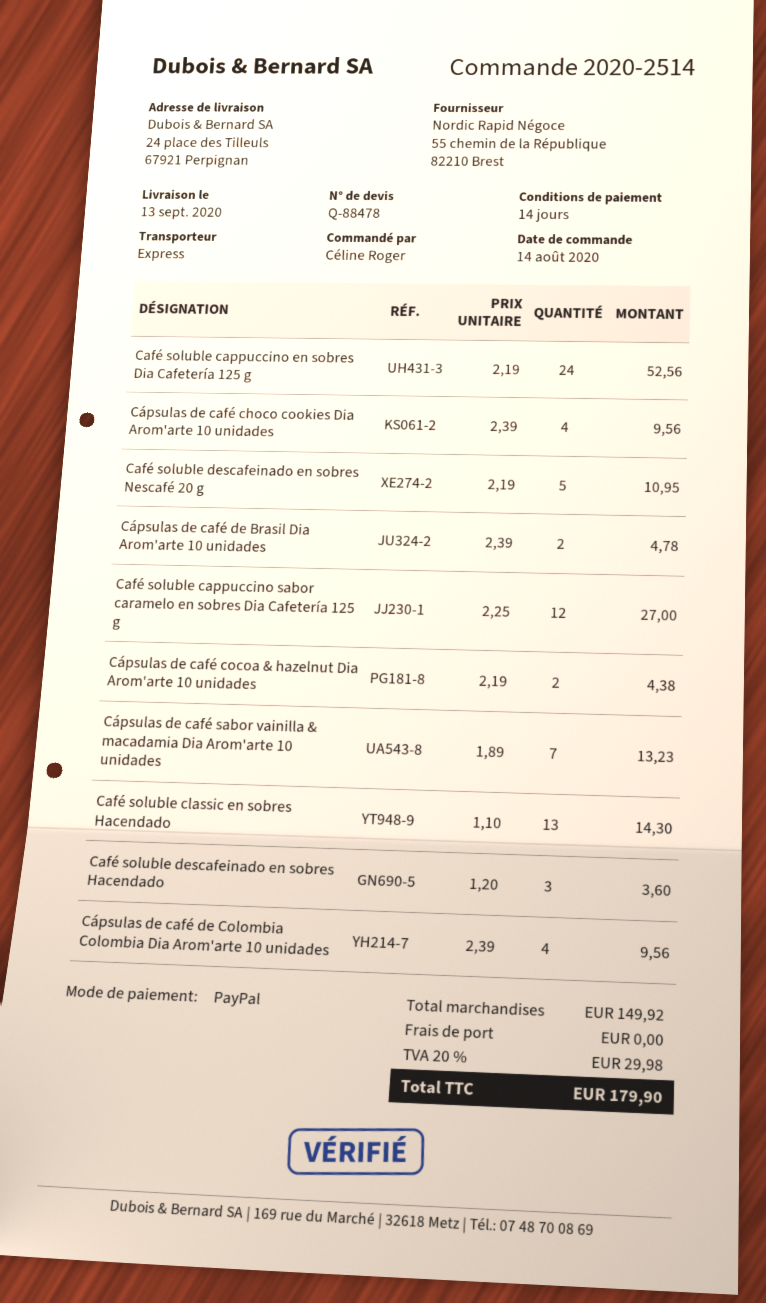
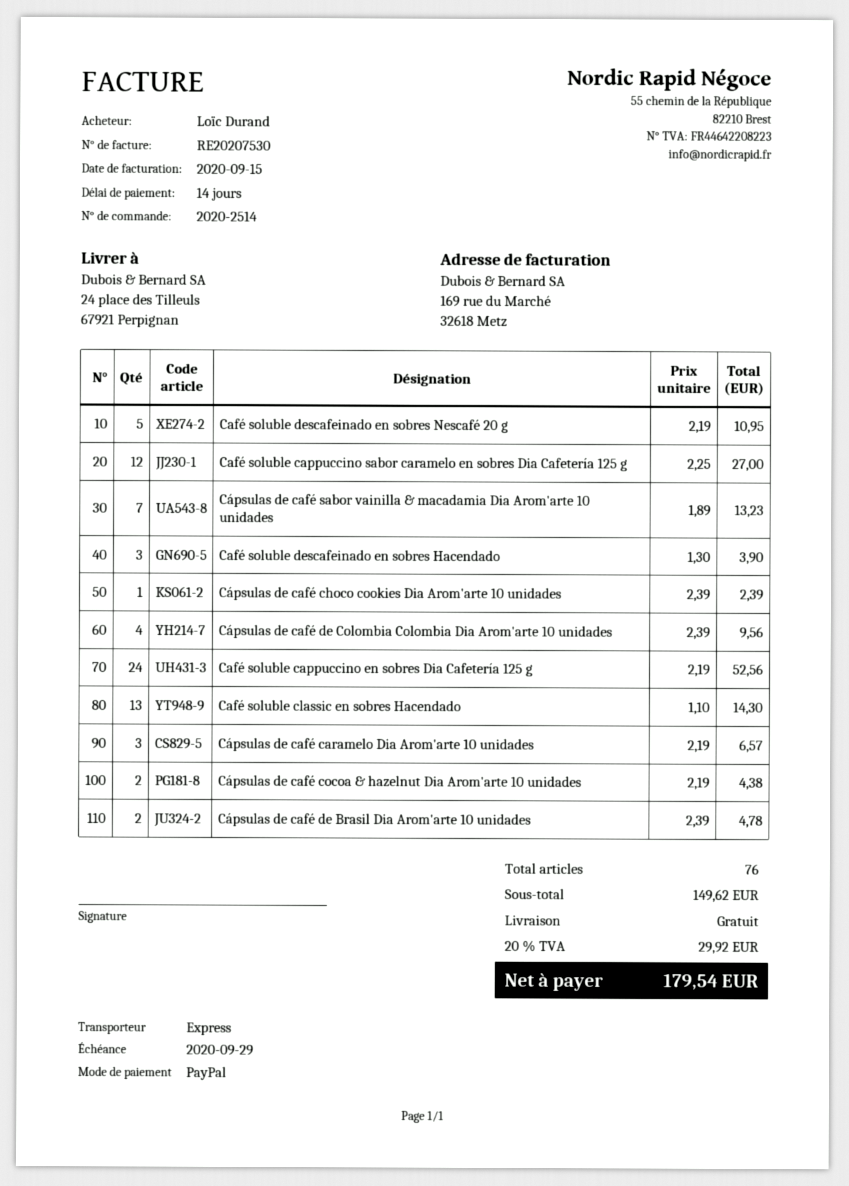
ordered by: Céline Roger -> Loïc Durand
Cápsulas de café choco cookies Dia Arom'arte 10 unidades: 4 x 2.39 = 9.56 -> 1 x 2.39 = 2.39
Café soluble descafeinado en sobres Hacendado: 3 x 1.20 = 3.60 -> 3 x 1.30 = 3.90
Cápsulas de café caramelo Dia Arom'arte 10 unidades: none -> 3 x 2.19 = 6.57
subtotal: 149.92 -> 149.62
tax: 20% = 29.98 -> 20% = 29.92
total: 179.90 -> 179.54

